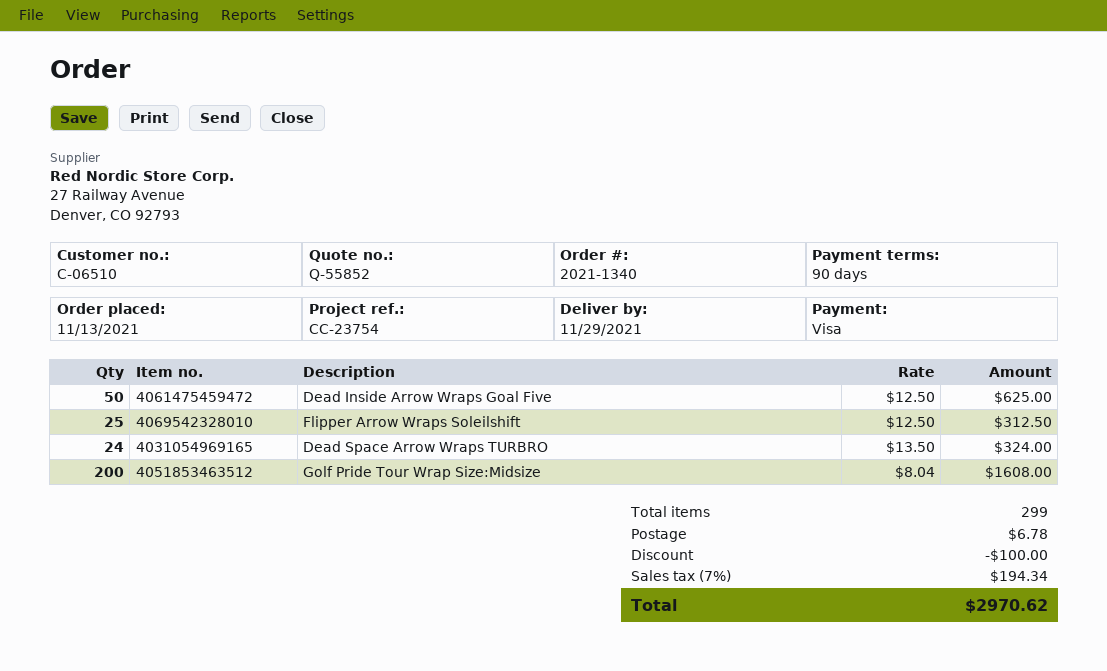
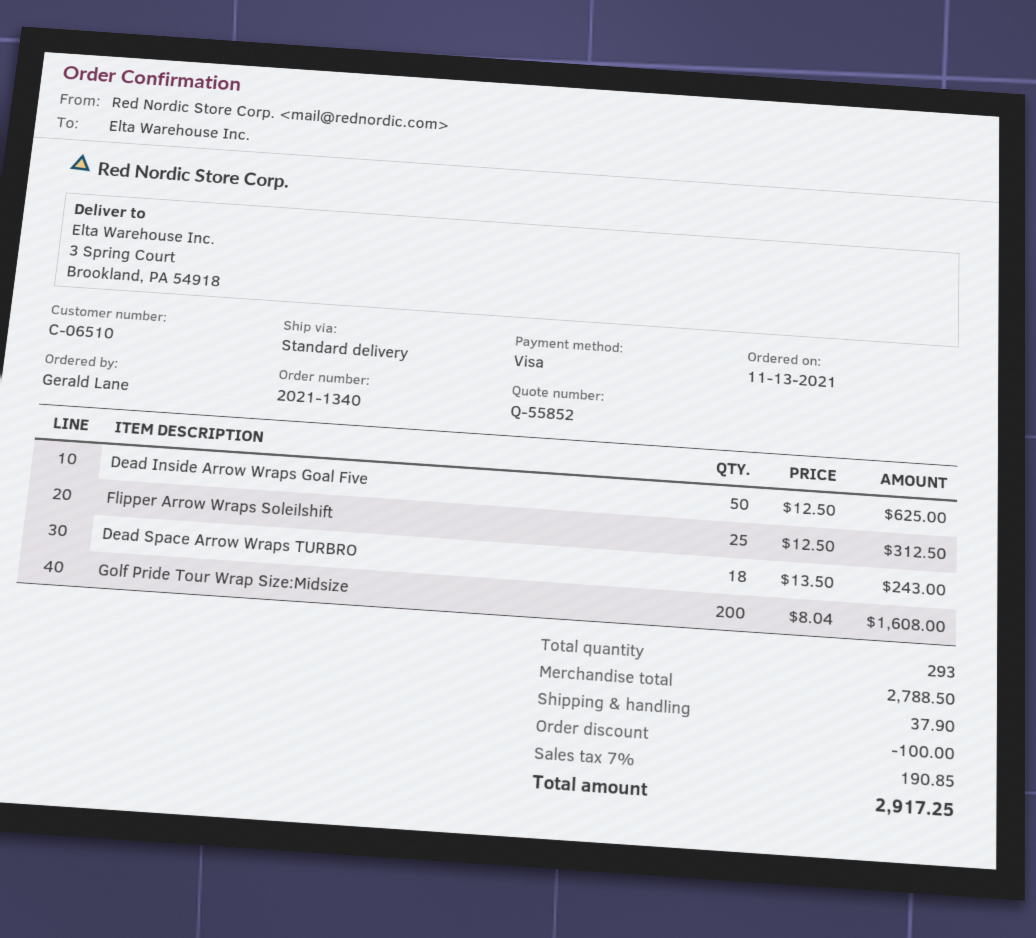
Dead Space Arrow Wraps TURBRO: 24 x 13.50 = 324.00 -> 18 x 13.50 = 243.00
total quantity: 299 -> 293
shipping: 6.78 -> 37.90
tax: 7% = 194.34 -> 7% = 190.85
total: 2970.62 -> 2917.25

